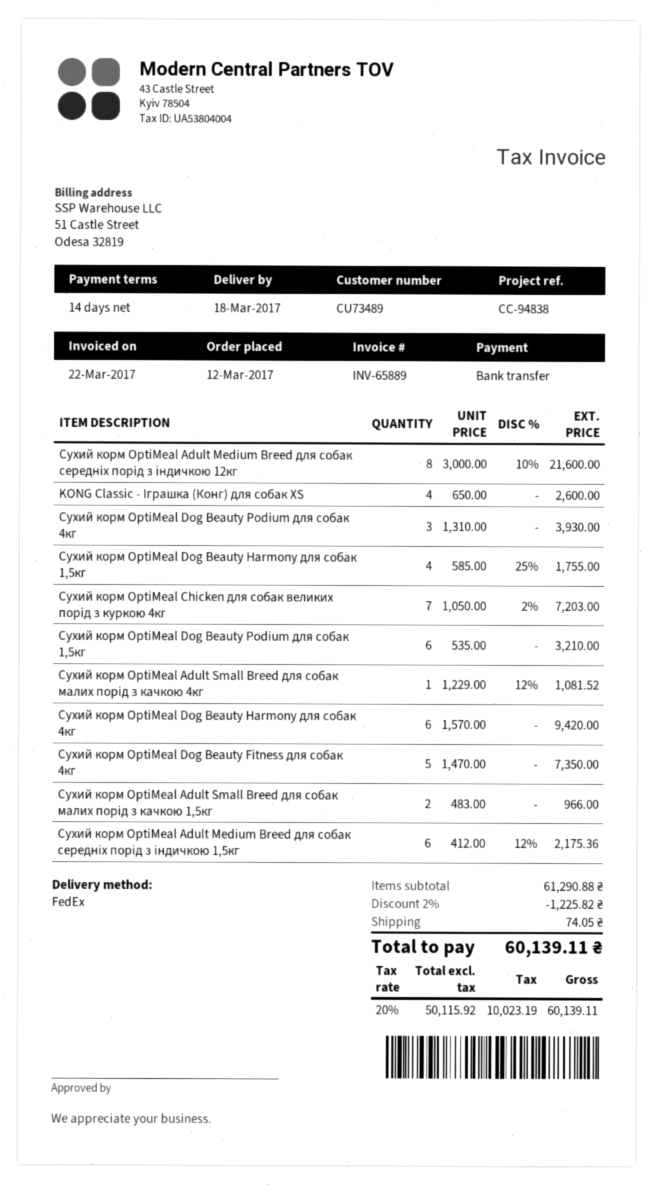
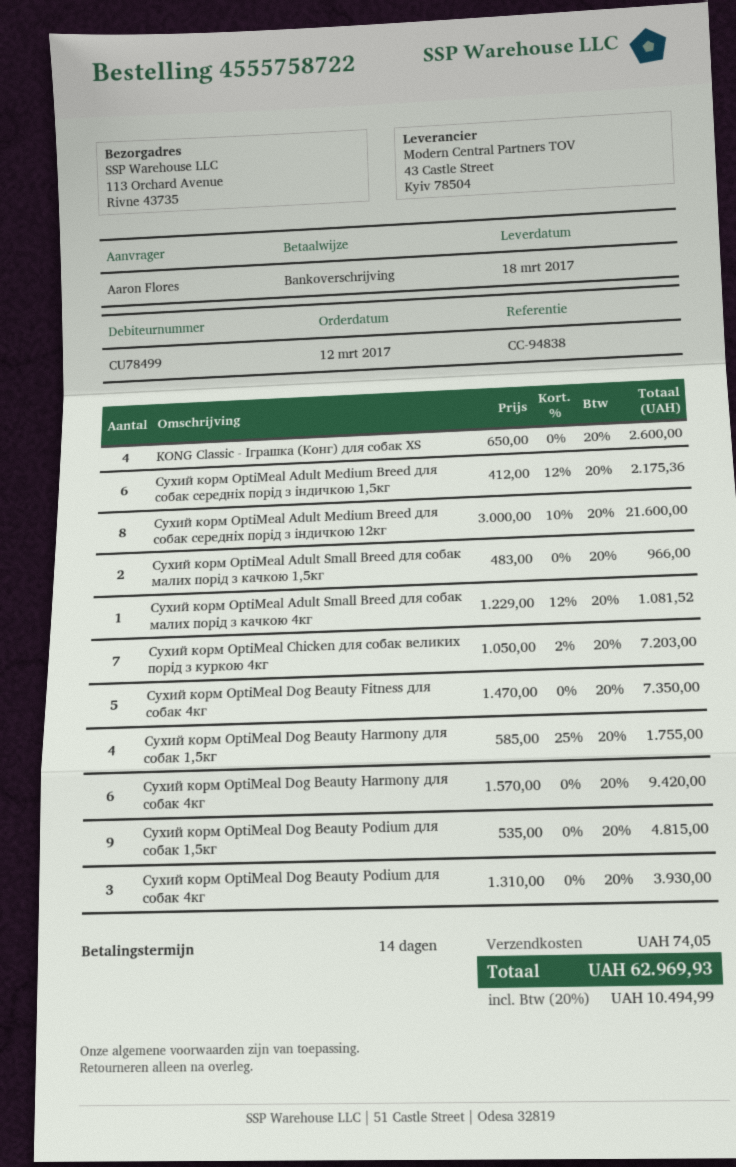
customer number: CU73489 -> CU78499
Сухий корм OptiMeal Dog Beauty Podium для собак 1,5кг: 6 x 535.00 = 3210.00 -> 9 x 535.00 = 4815.00
discount: 2% = 1225.82 -> none
tax: 20% = 10023.19 -> 20% = 10494.99
total: 60139.11 -> 62969.93

